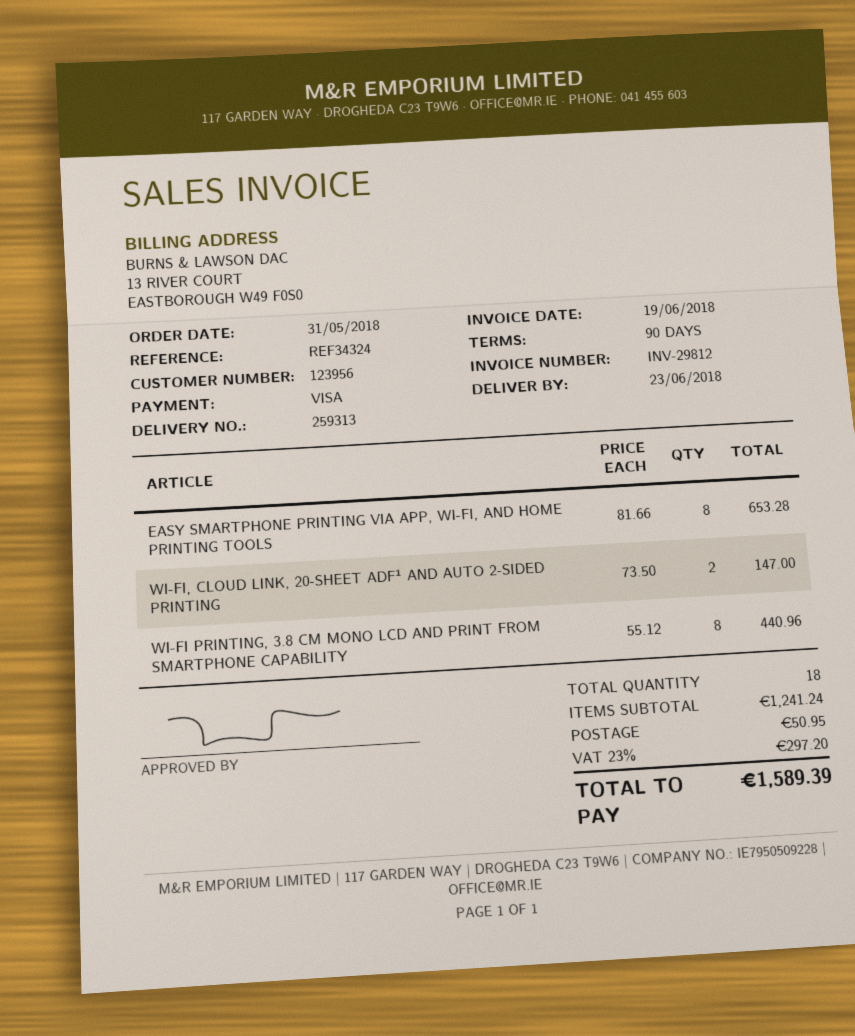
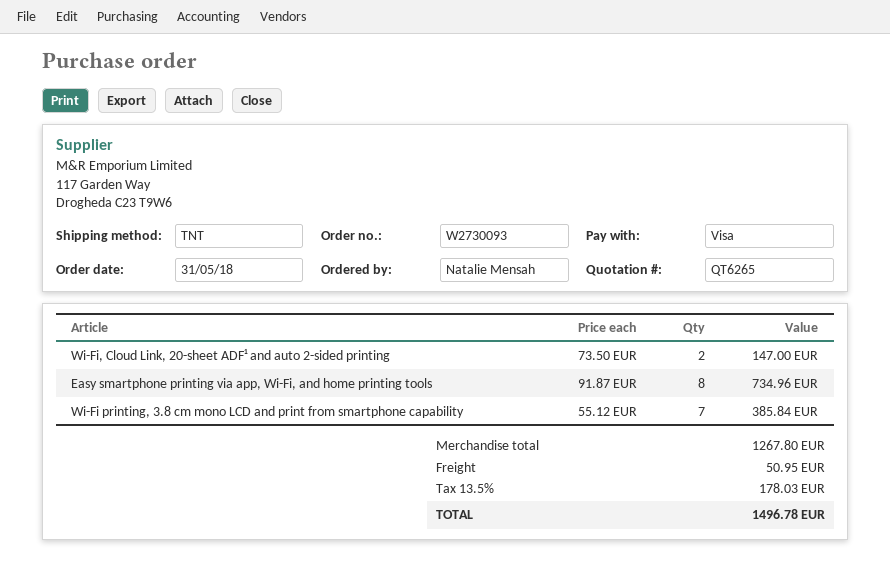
EASY SMARTPHONE PRINTING VIA APP, WI-FI, AND HOME PRINTING TOOLS: 8 x 81.66 = 653.28 -> 8 x 91.87 = 734.96
WI-FI PRINTING, 3.8 CM MONO LCD AND PRINT FROM SMARTPHONE CAPABILITY: 8 x 55.12 = 440.96 -> 7 x 55.12 = 385.84
subtotal: 1241.24 -> 1267.80
tax: 23% = 297.20 -> 13.5% = 178.03
total: 1589.39 -> 1496.78

